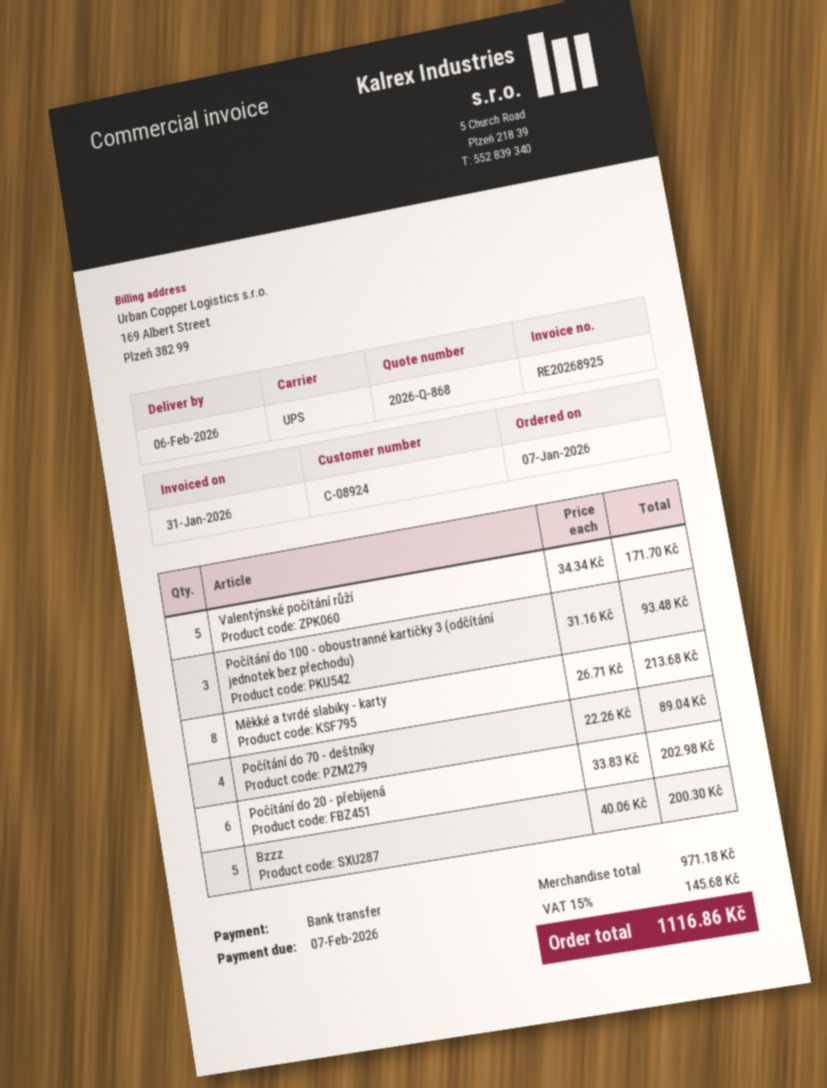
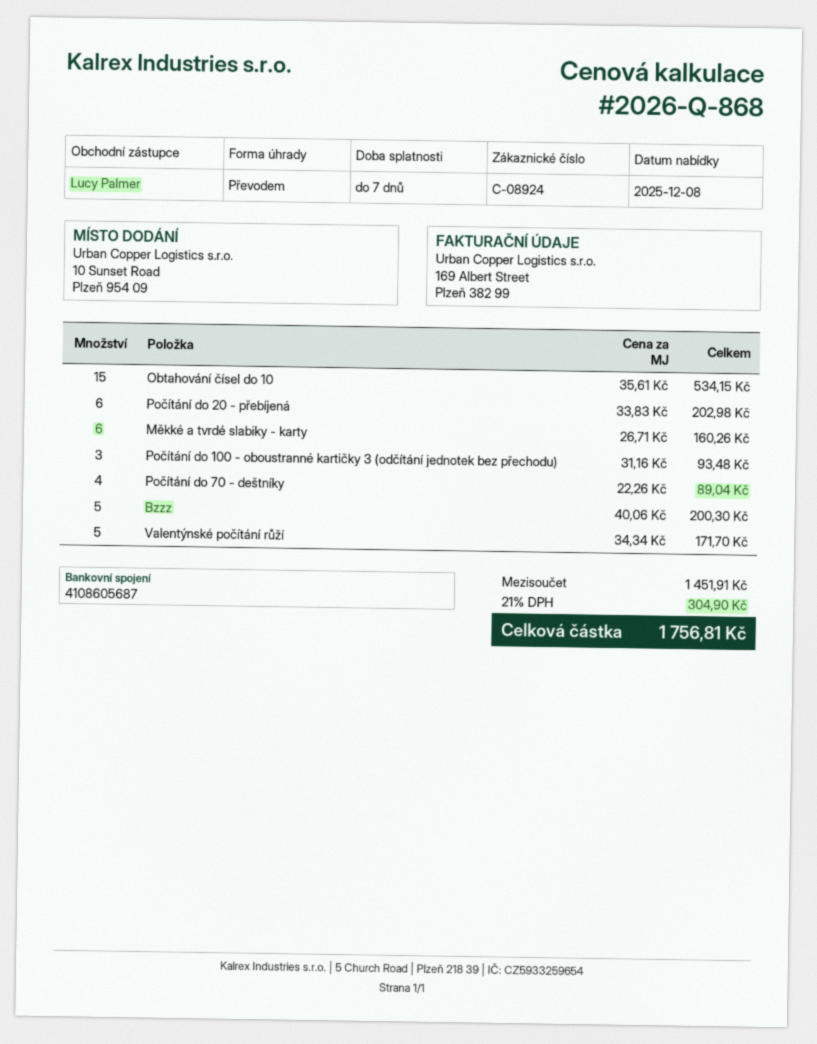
Měkké a tvrdé slabiky - karty: 8 x 26.71 = 213.68 -> 6 x 26.71 = 160.26
Obtahování čísel do 10: none -> 15 x 35.61 = 534.15
subtotal: 971.18 -> 1451.91
tax: 15% = 145.68 -> 21% = 304.90
total: 1116.86 -> 1756.81

